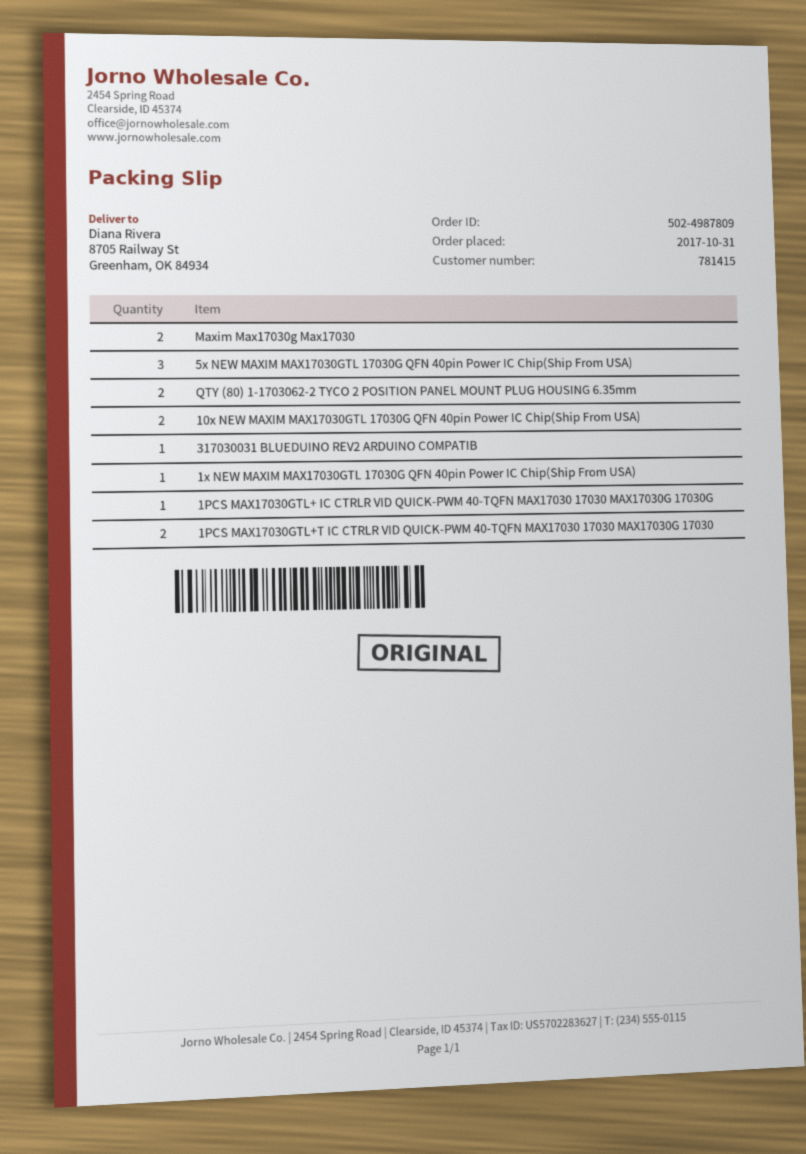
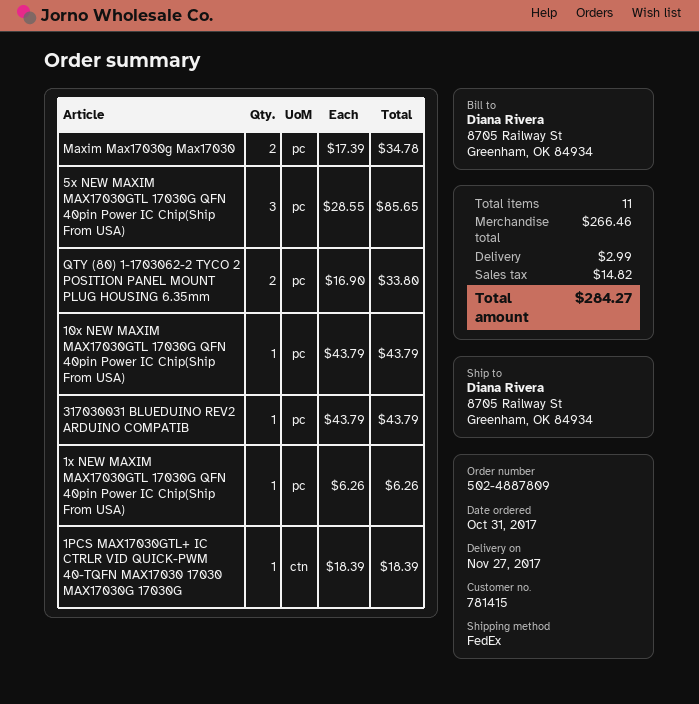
order number: 502-4987809 -> 502-4887809
10x NEW MAXIM MAX17030GTL 17030G QFN 40pin Power IC Chip(Ship From USA): 2 -> 1
1PCS MAX17030GTL+T IC CTRLR VID QUICK-PWM 40-TQFN MAX17030 17030 MAX17030G 17030: 2 -> none

